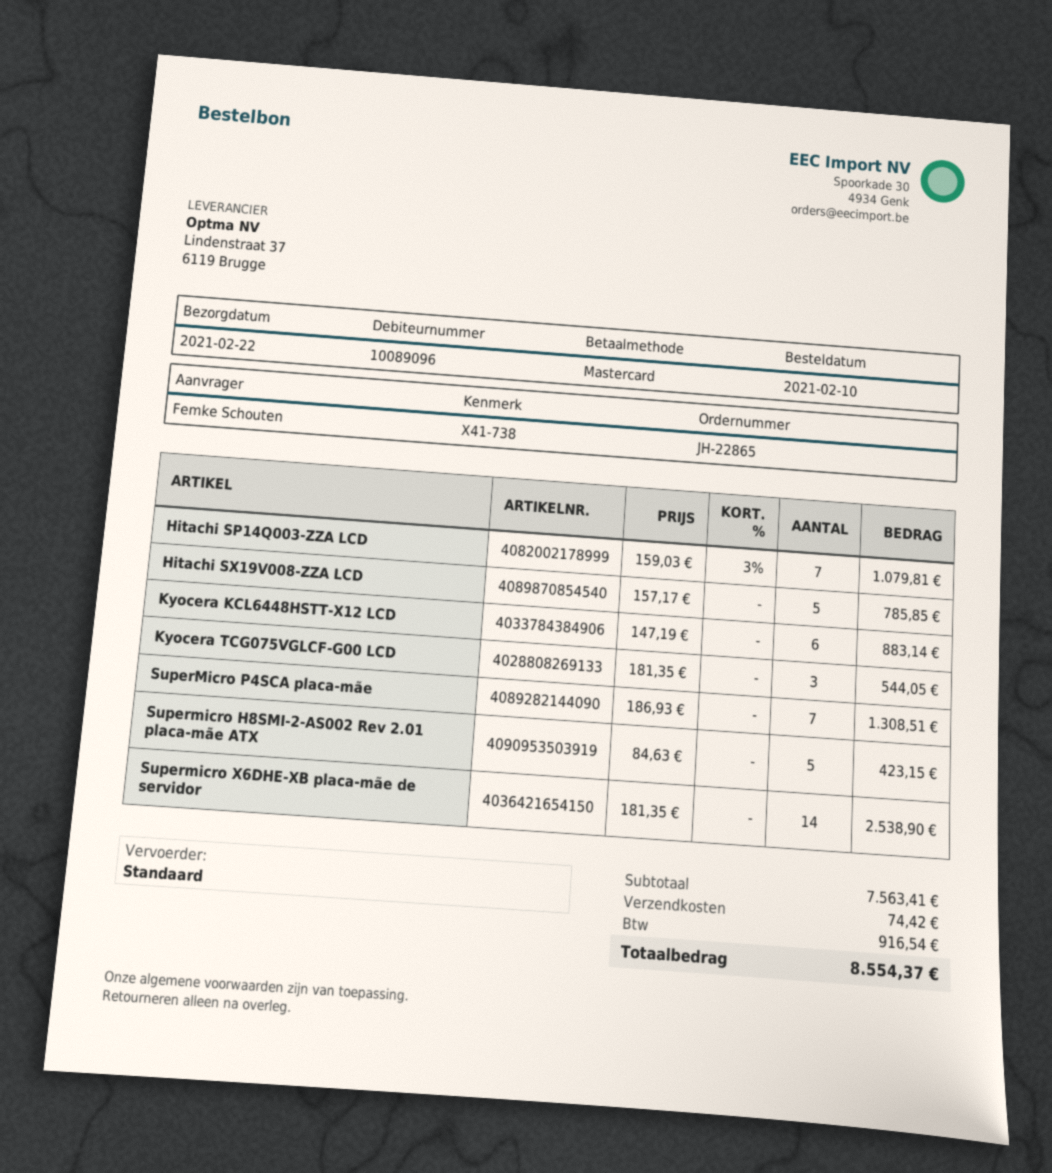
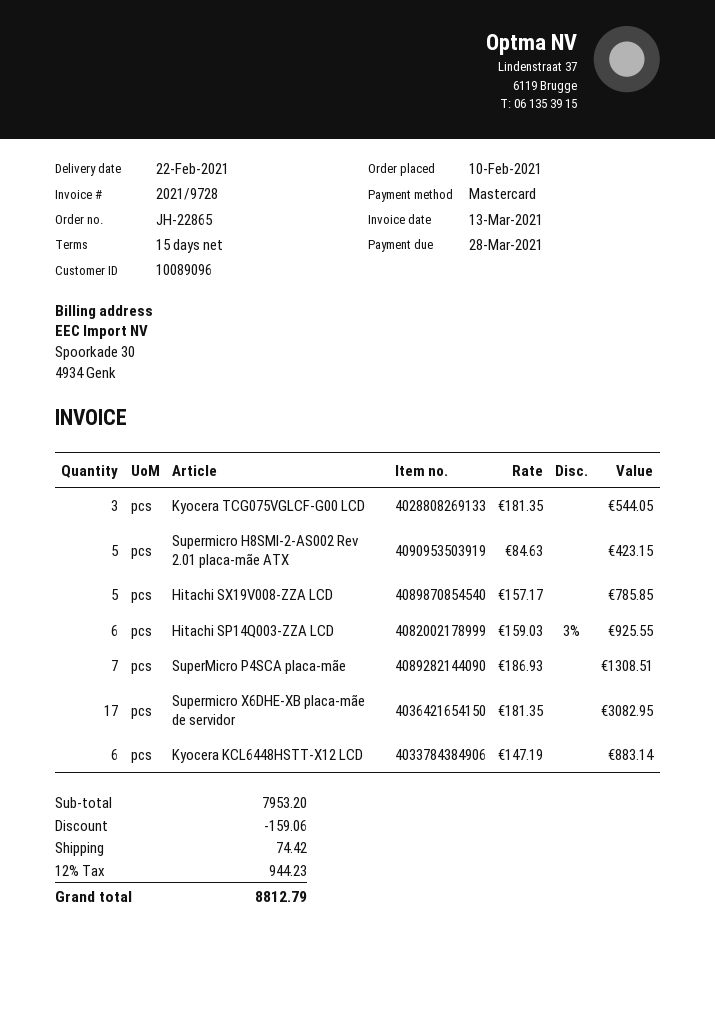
Hitachi SP14Q003-ZZA LCD: 7 x 159.03 - 3% = 1079.81 -> 6 x 159.03 - 3% = 925.55
Supermicro X6DHE-XB placa-mãe de servidor: 14 x 181.35 = 2538.90 -> 17 x 181.35 = 3082.95
subtotal: 7563.41 -> 7953.20
discount: none -> 159.06
tax: 916.54 -> 944.23
total: 8554.37 -> 8812.79

